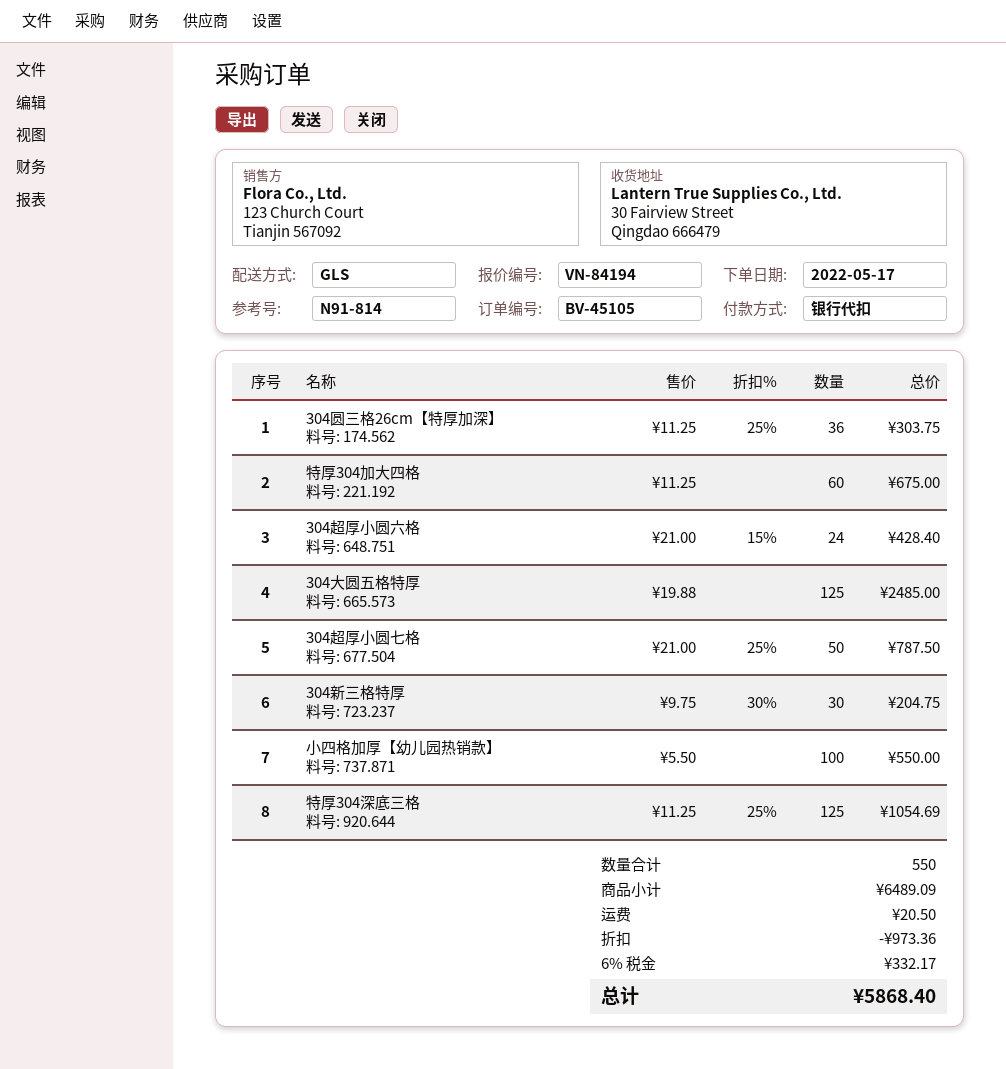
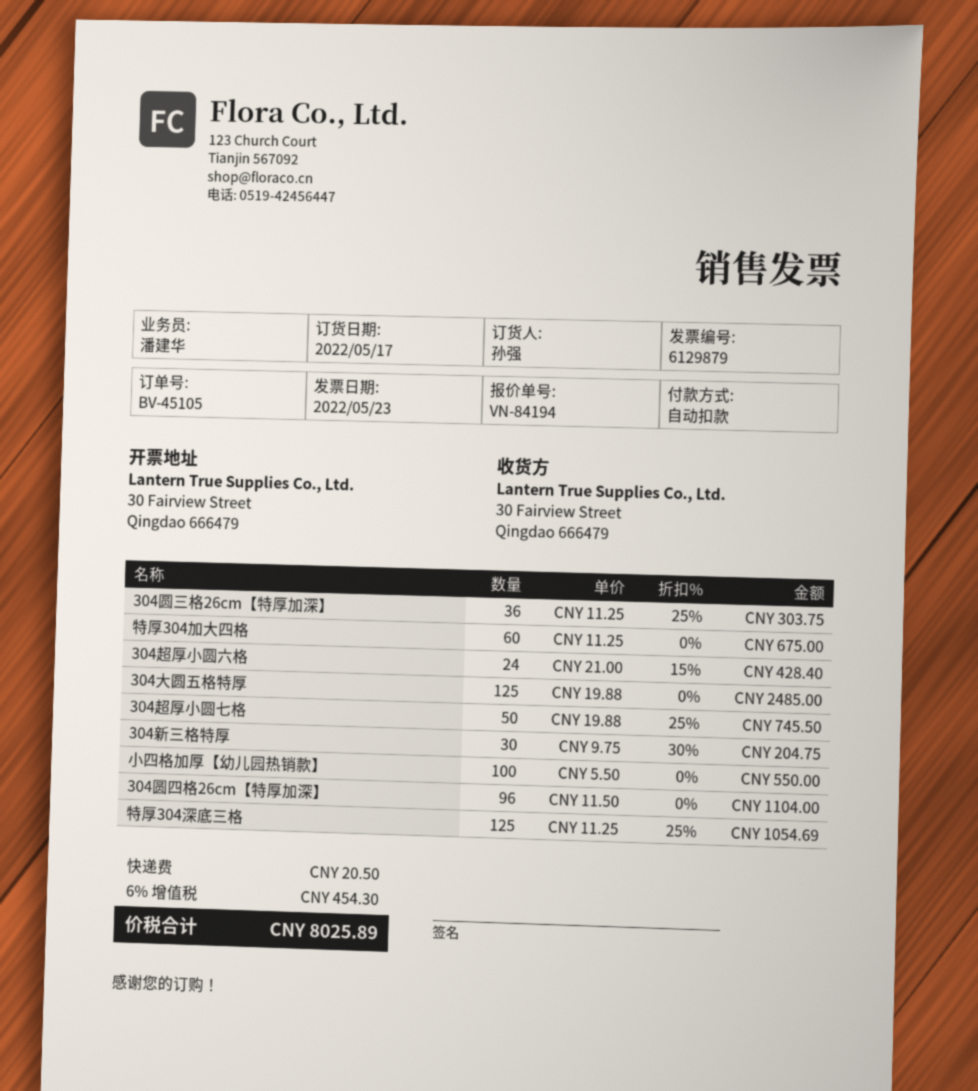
304超厚小圆七格: 50 x 21.00 - 25% = 787.50 -> 50 x 19.88 - 25% = 745.50
304圆四格26cm【特厚加深】: none -> 96 x 11.50 = 1104.00
discount: 973.36 -> none
tax: 6% = 332.17 -> 6% = 454.30
total: 5868.40 -> 8025.89

